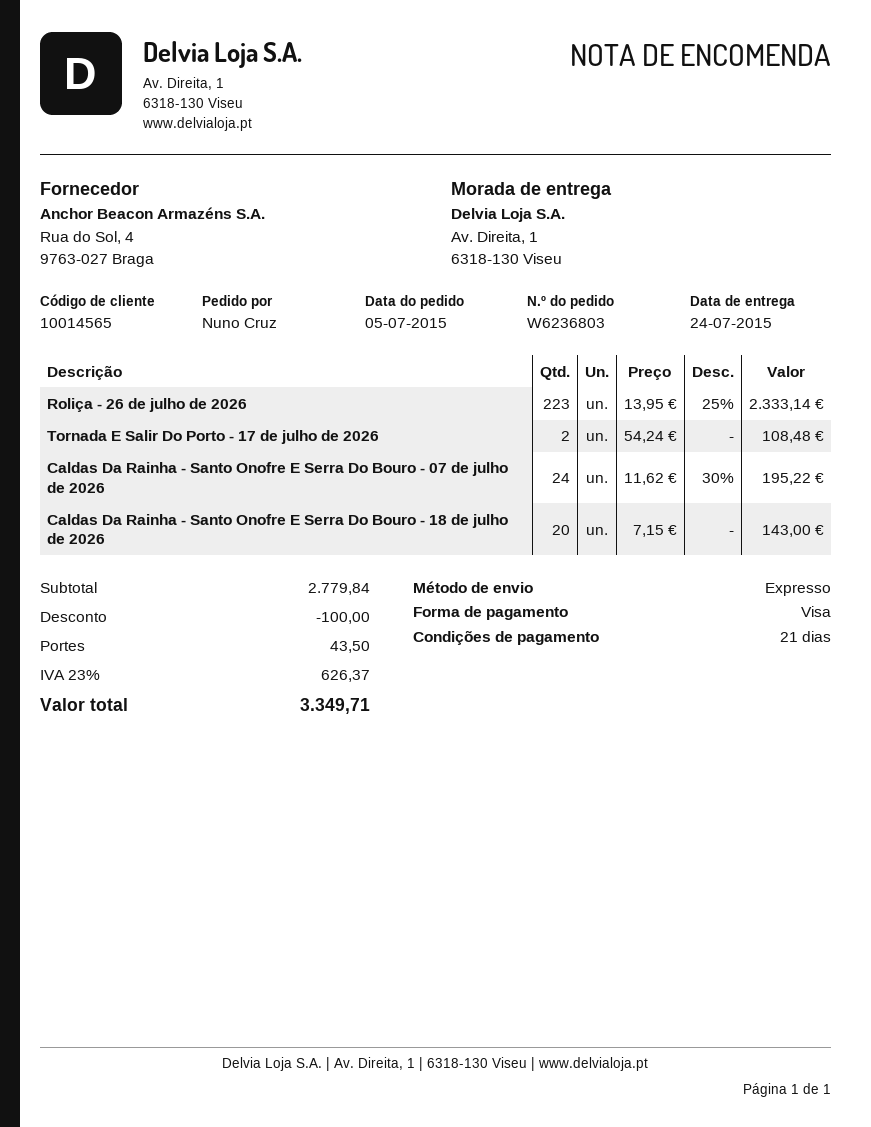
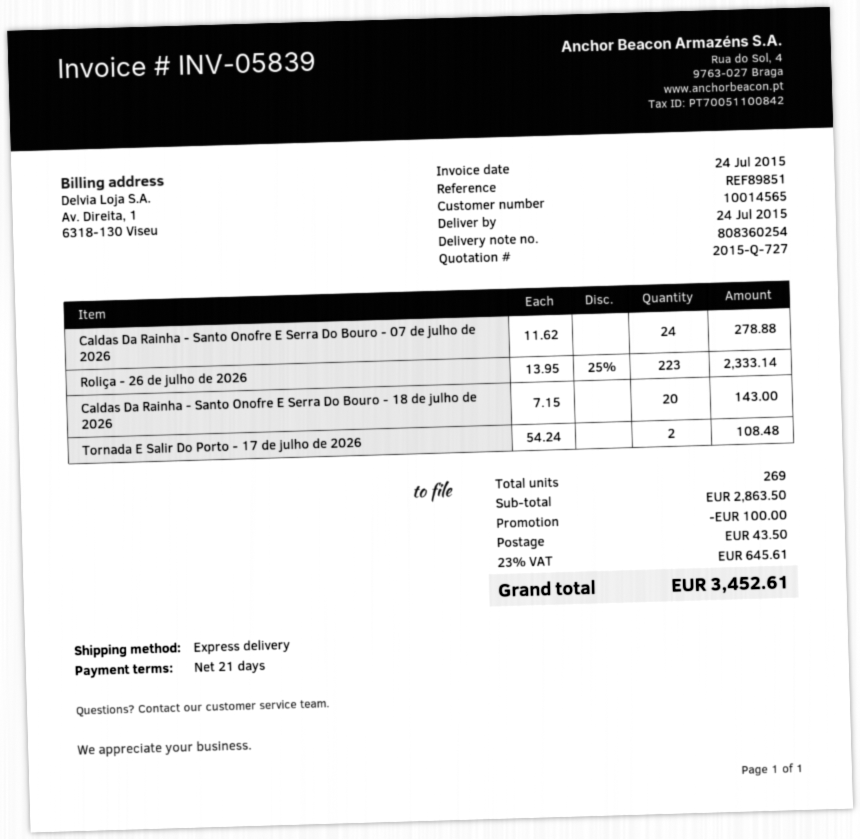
Caldas Da Rainha - Santo Onofre E Serra Do Bouro - 07 de julho de 2026: 24 x 11.62 - 30% = 195.22 -> 24 x 11.62 = 278.88
subtotal: 2779.84 -> 2863.50
tax: 23% = 626.37 -> 23% = 645.61
total: 3349.71 -> 3452.61

